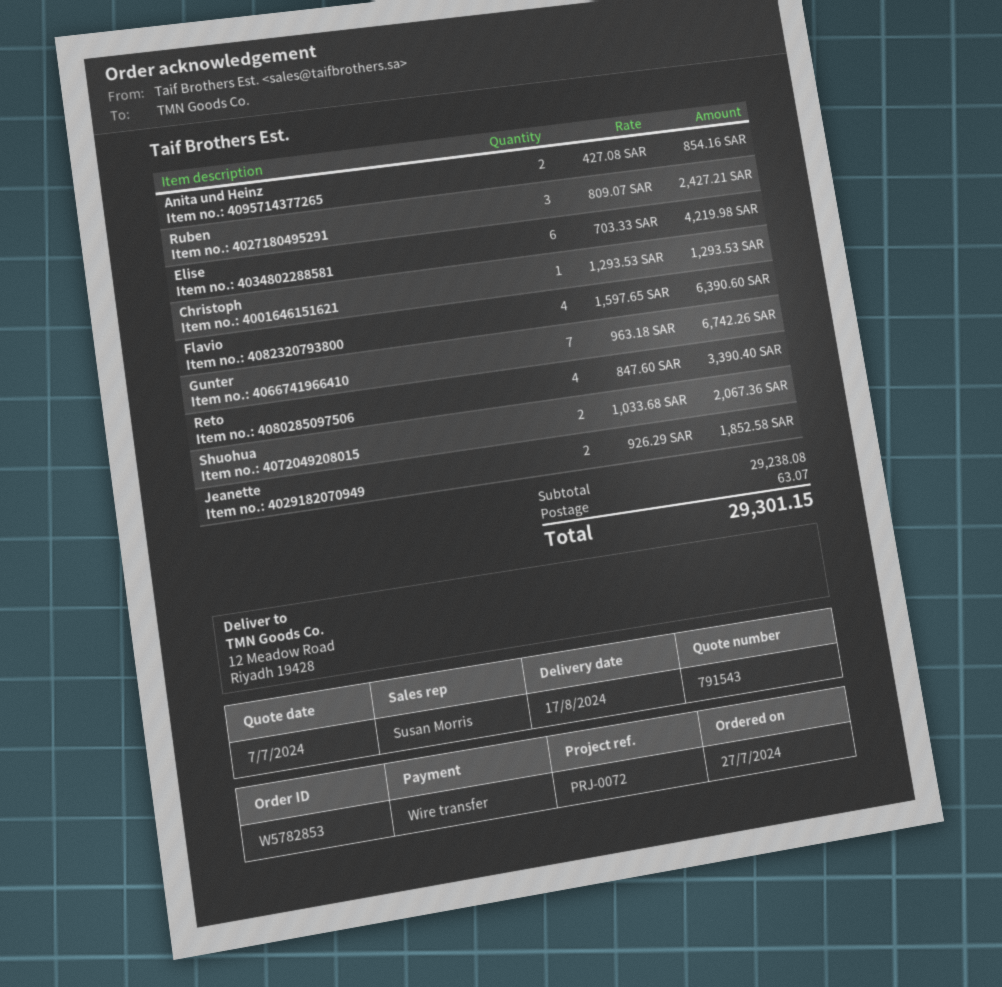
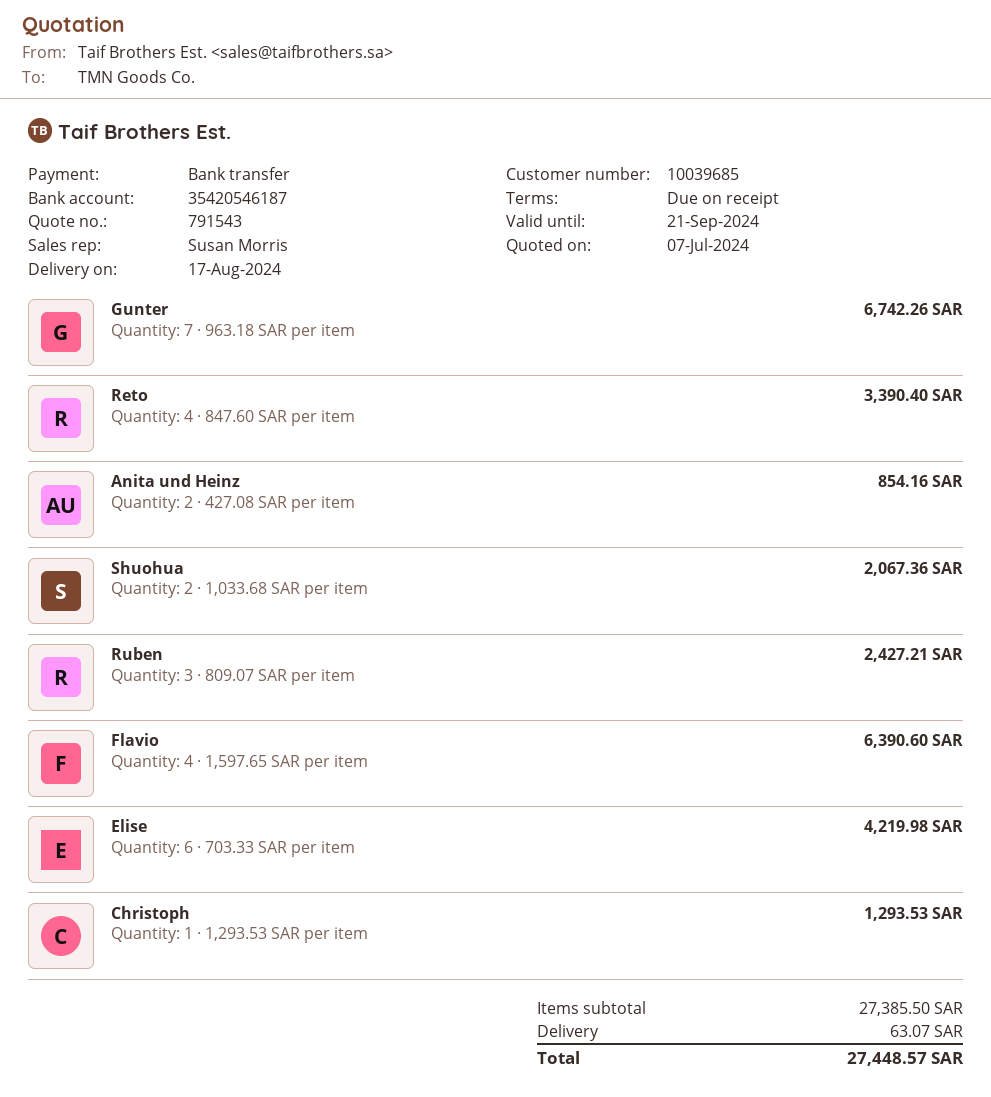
Jeanette: 2 x 926.29 = 1852.58 -> none
subtotal: 29238.08 -> 27385.50
total: 29301.15 -> 27448.57

